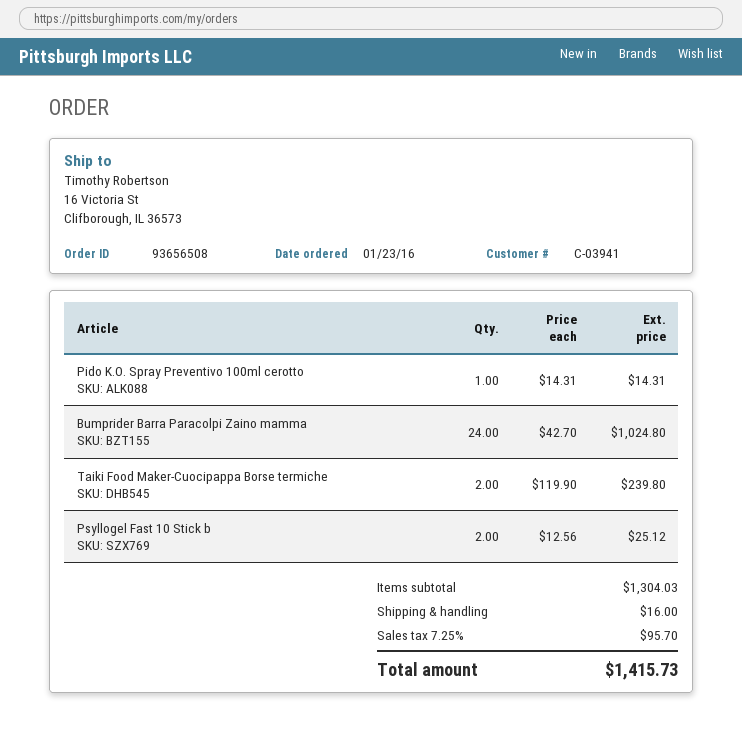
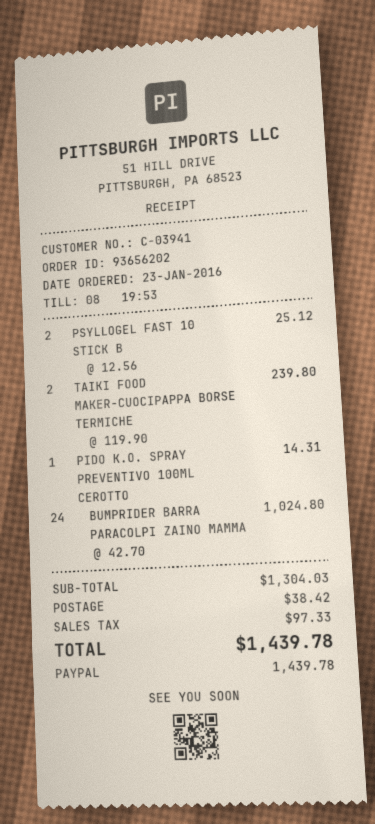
order number: 93656508 -> 93656202
shipping: 16.00 -> 38.42
tax: 95.70 -> 97.33
total: 1415.73 -> 1439.78

